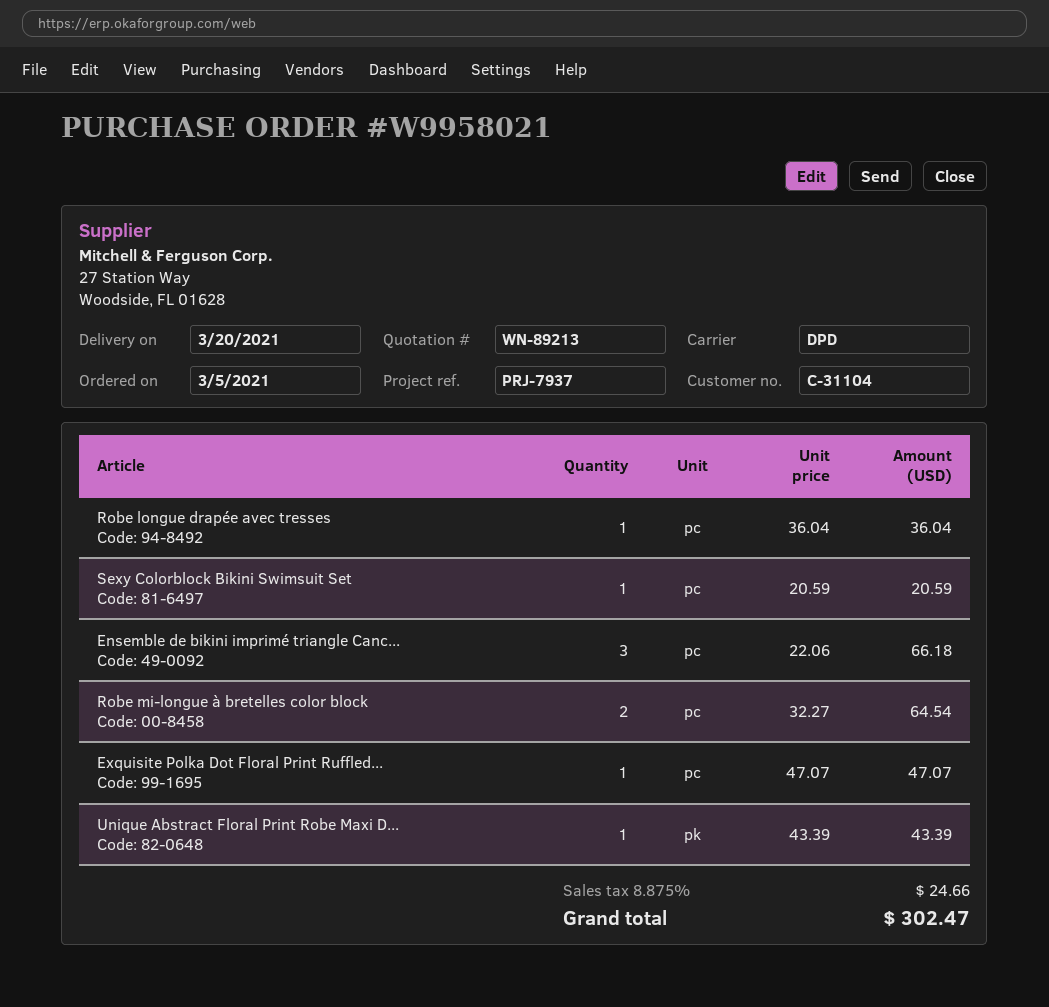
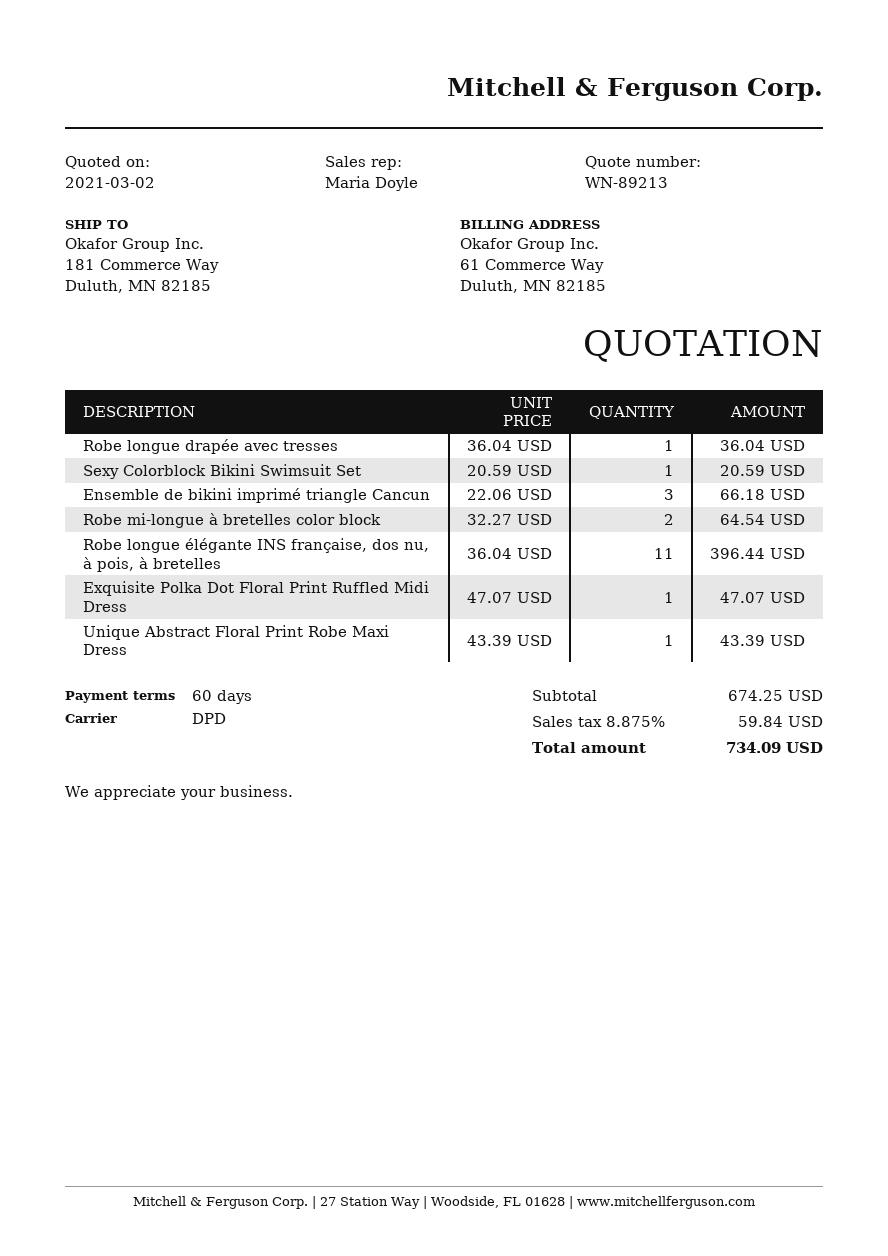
Robe longue élégante INS française, dos nu, à pois, à bretelles: none -> 11 x 36.04 = 396.44
tax: 8.875% = 24.66 -> 8.875% = 59.84
total: 302.47 -> 734.09

